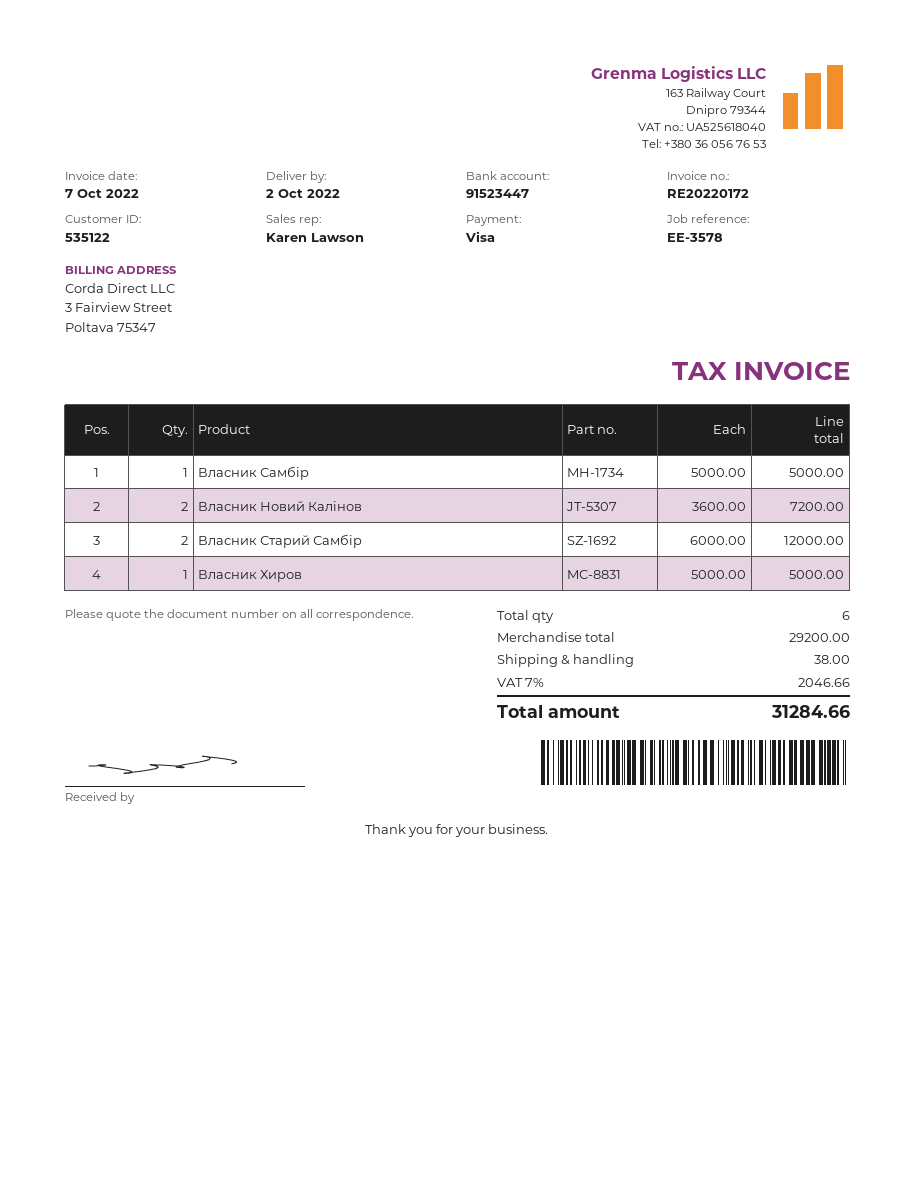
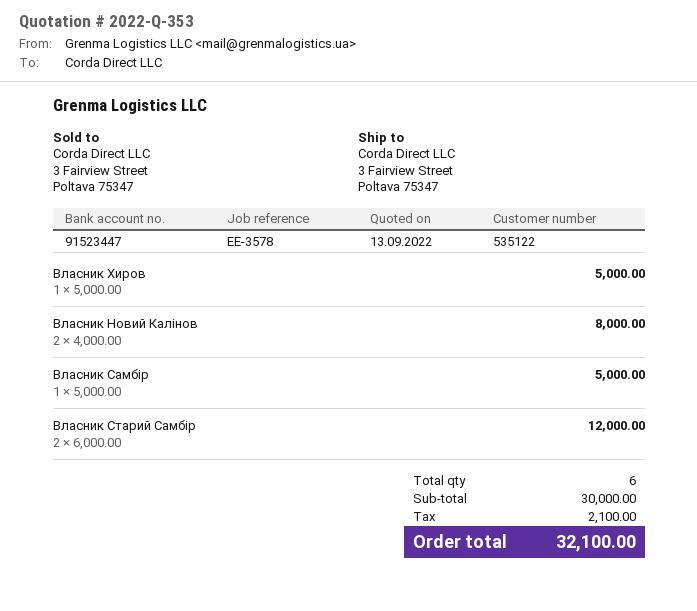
Власник Новий Калінов: 2 x 3600.00 = 7200.00 -> 2 x 4000.00 = 8000.00
subtotal: 29200.00 -> 30000.00
shipping: 38.00 -> none
tax: 2046.66 -> 2100.00
total: 31284.66 -> 32100.00

